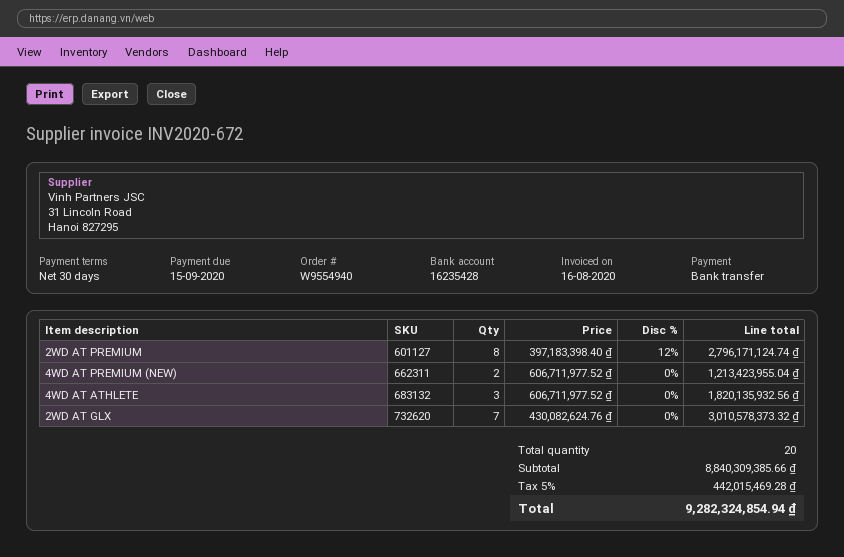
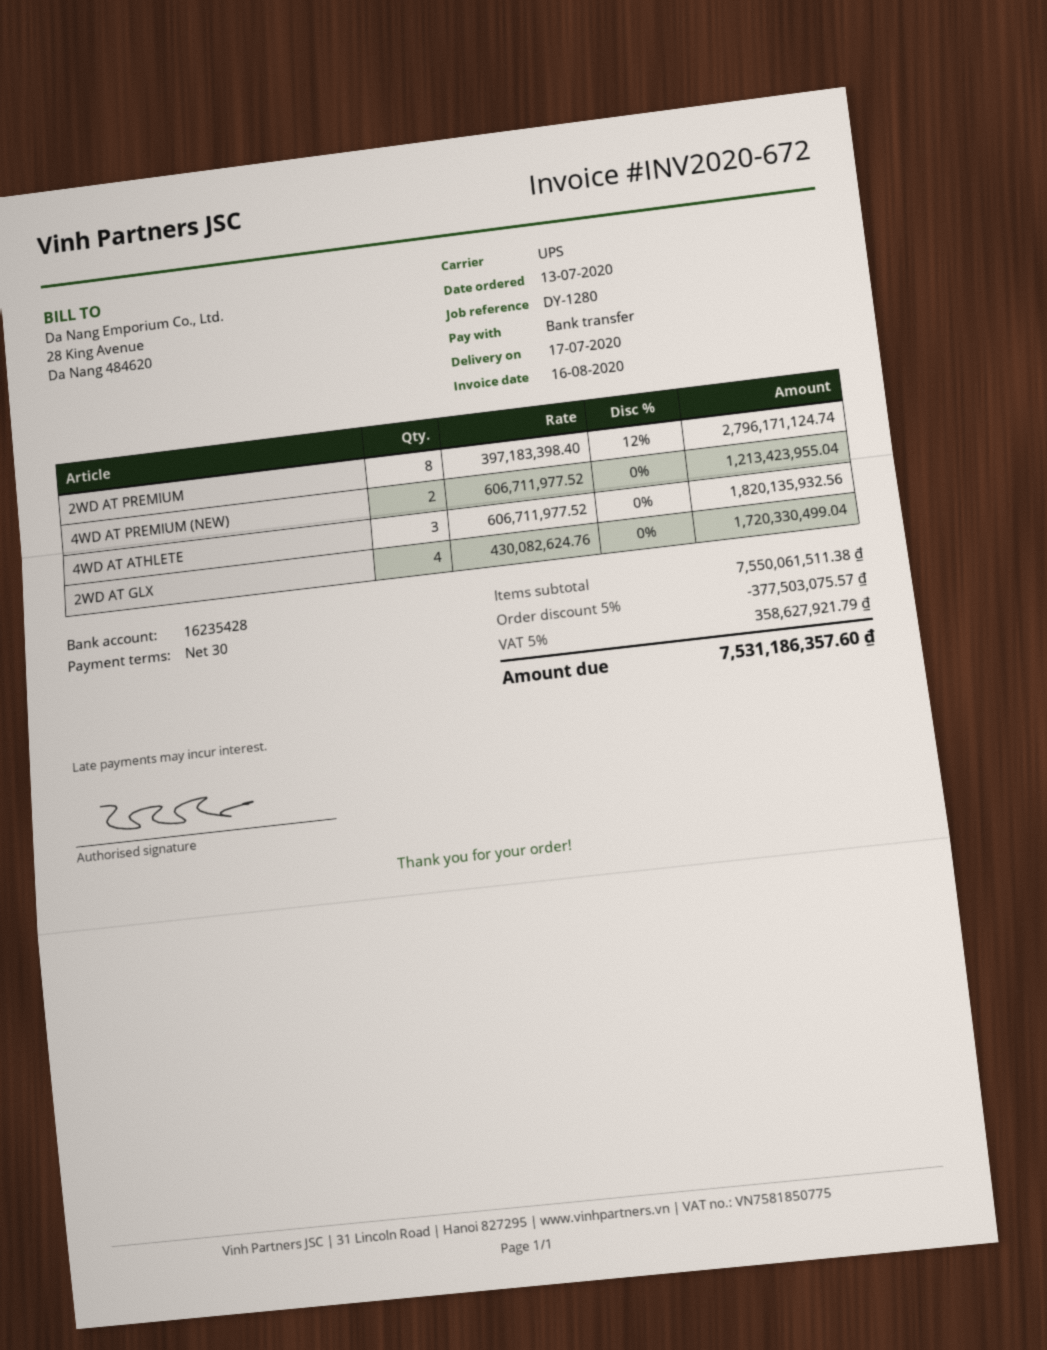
2WD AT GLX: 7 x 430082624.76 = 3010578373.32 -> 4 x 430082624.76 = 1720330499.04
subtotal: 8840309385.66 -> 7550061511.38
discount: none -> 5% = 377503075.57
tax: 5% = 442015469.28 -> 5% = 358627921.79
total: 9282324854.94 -> 7531186357.60

